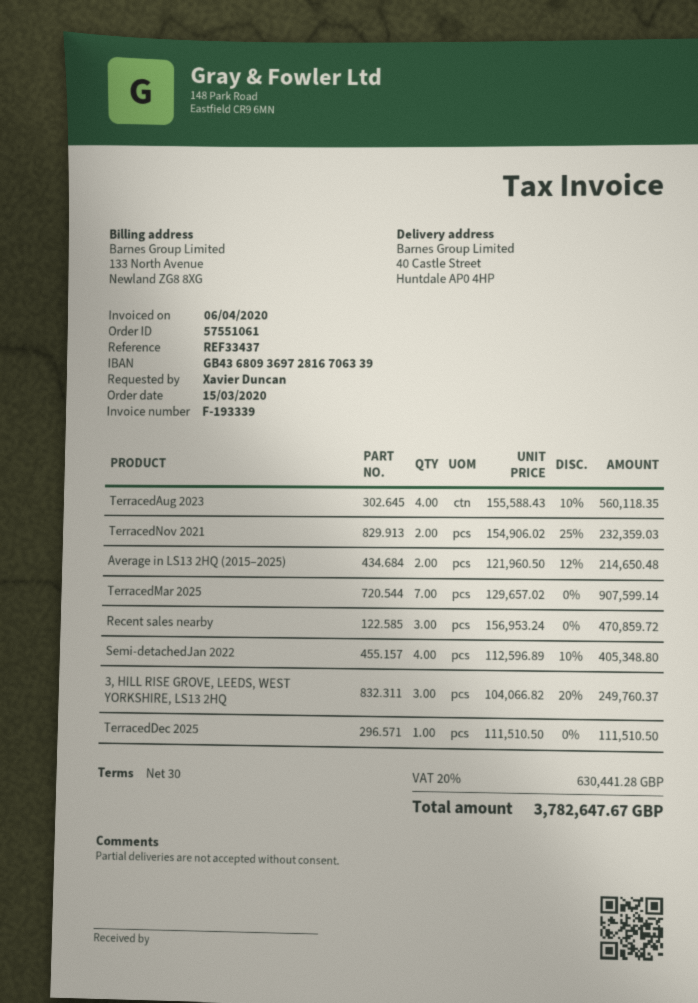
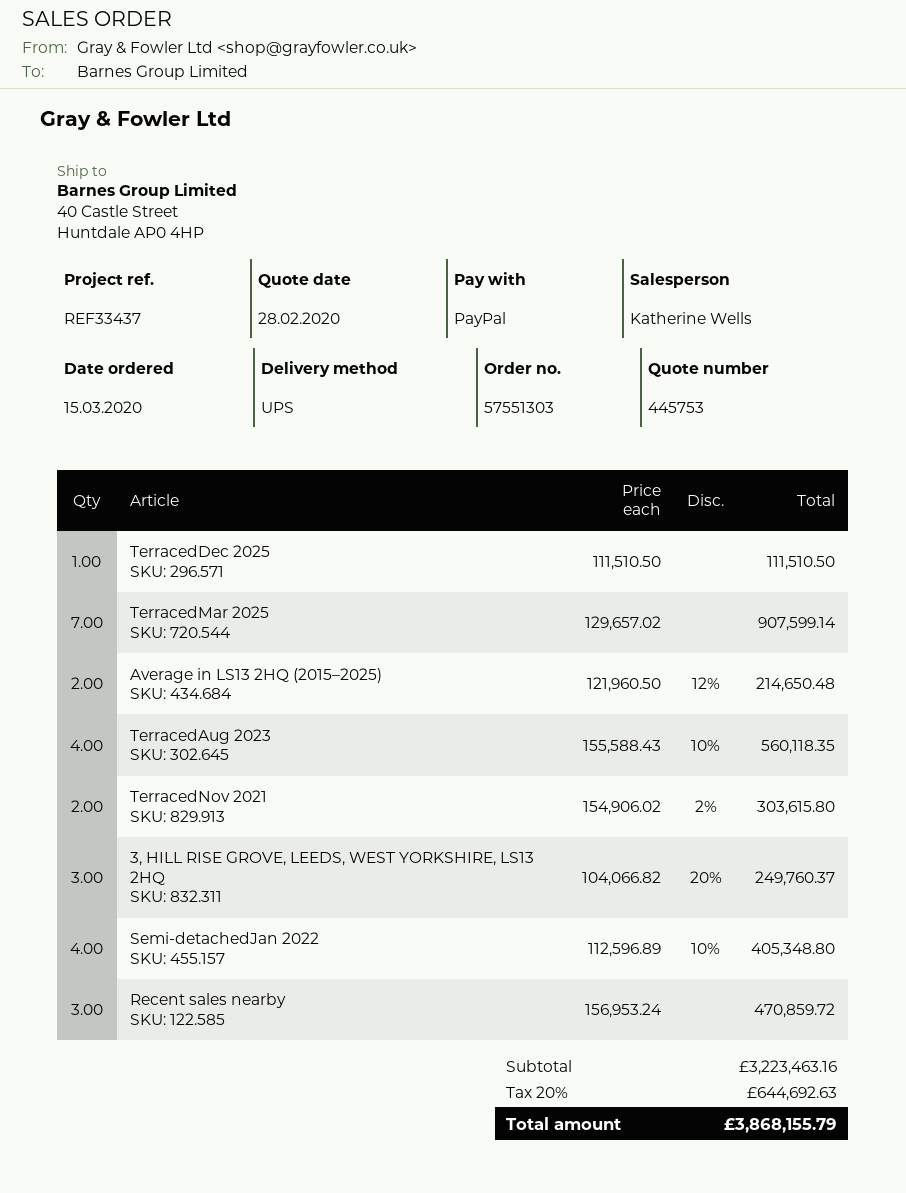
order number: 57551061 -> 57551303
TerracedNov 2021: 2 x 154906.02 - 25% = 232359.03 -> 2 x 154906.02 - 2% = 303615.80
tax: 20% = 630441.28 -> 20% = 644692.63
total: 3782647.67 -> 3868155.79

